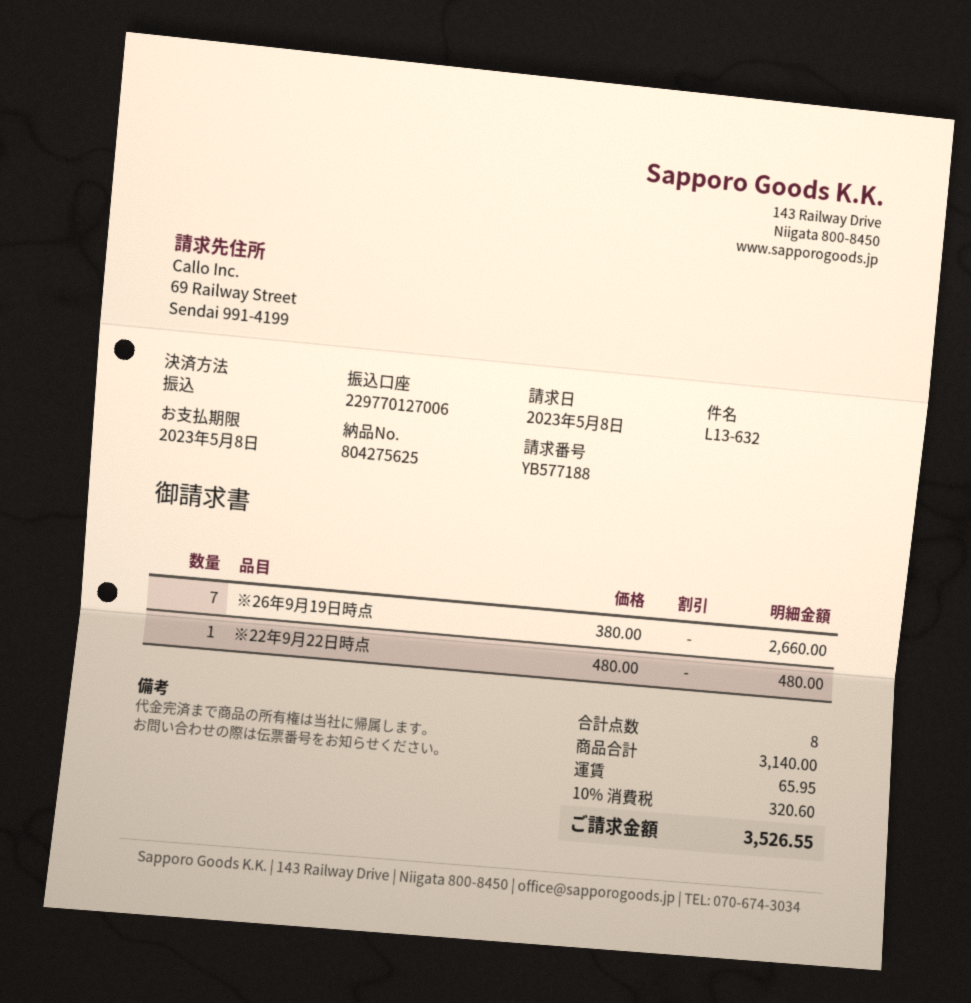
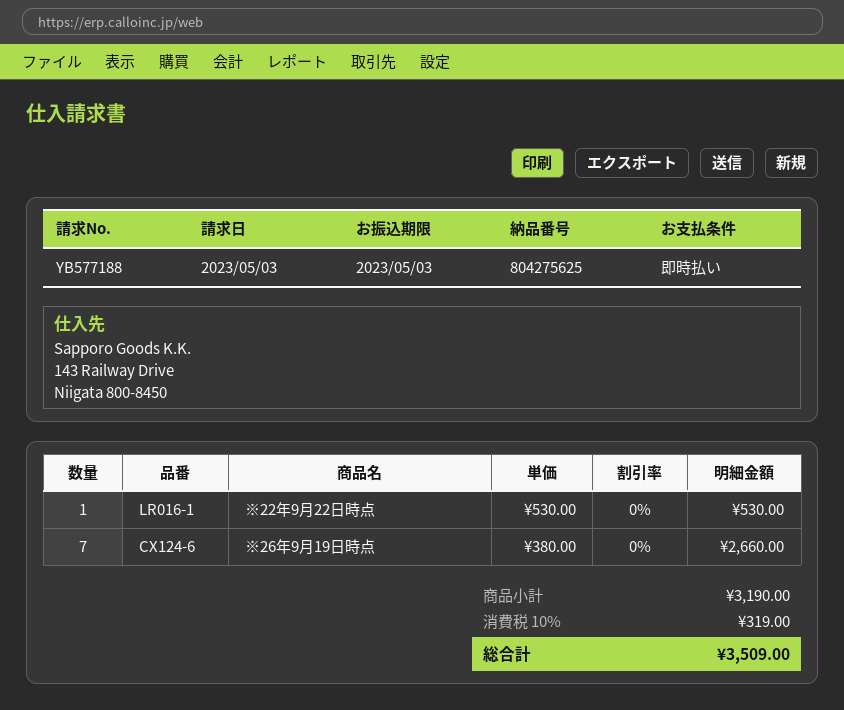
invoice date: 2023-05-08 -> 2023-05-03
due date: 2023-05-08 -> 2023-05-03
※22年9月22日時点: 1 x 480.00 = 480.00 -> 1 x 530.00 = 530.00
subtotal: 3140.00 -> 3190.00
shipping: 65.95 -> none
tax: 10% = 320.60 -> 10% = 319.00
total: 3526.55 -> 3509.00

